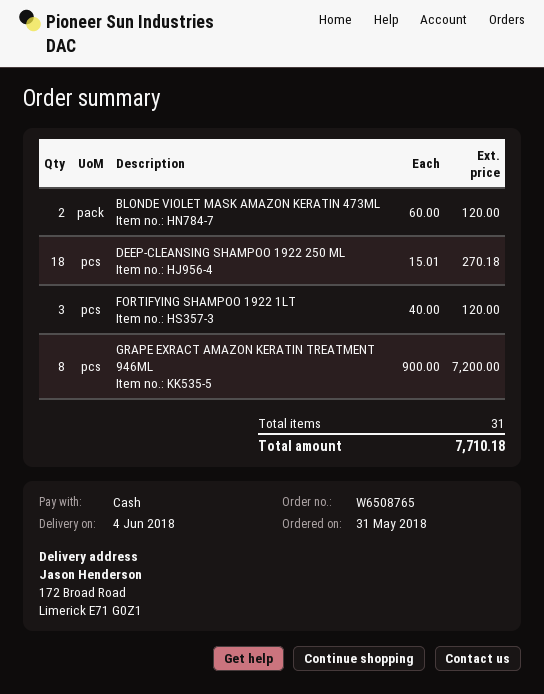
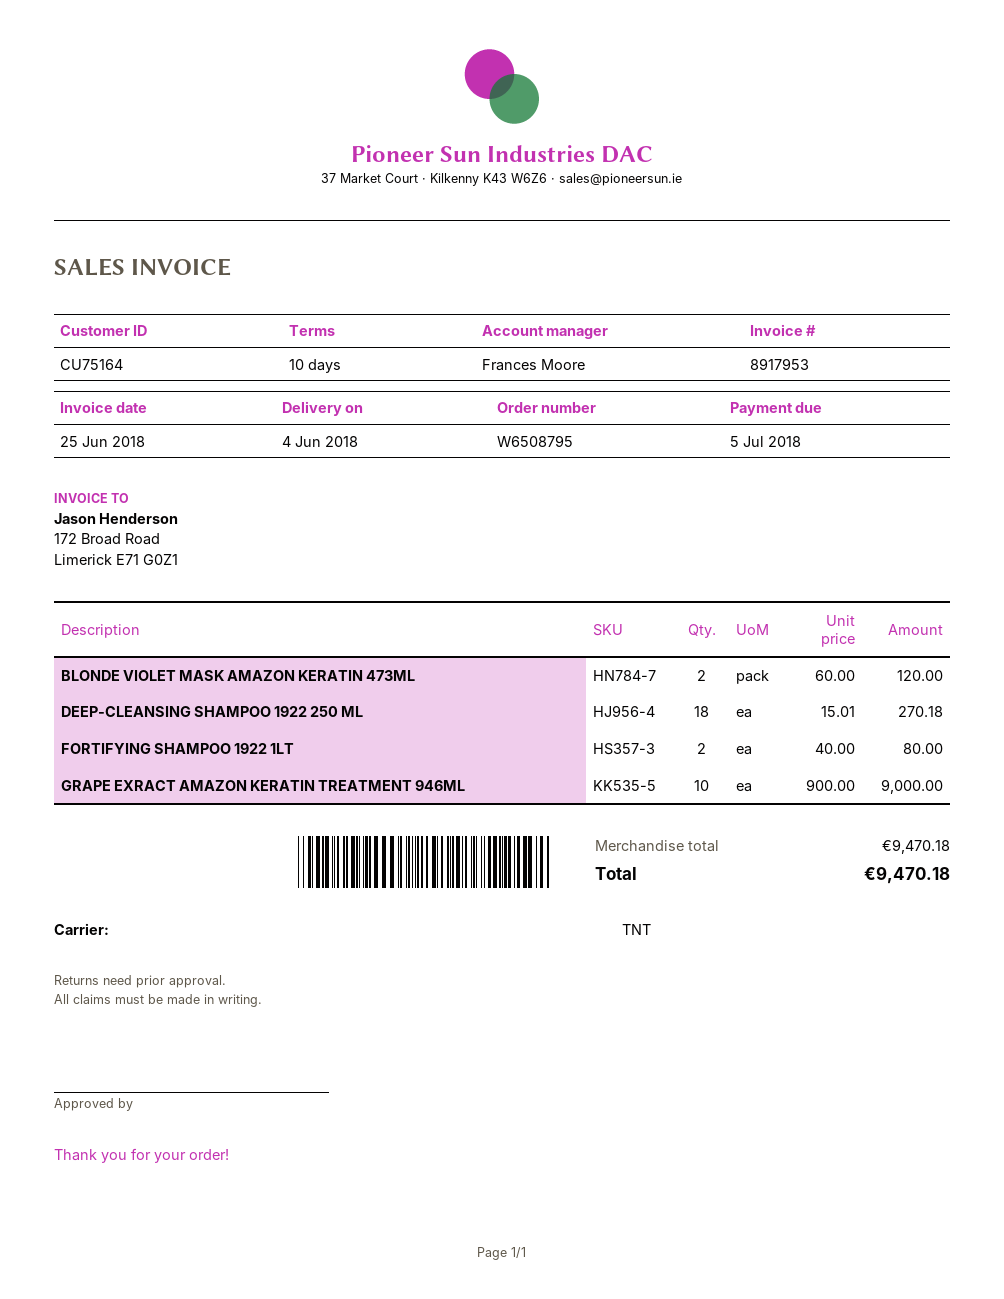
order number: W6508765 -> W6508795
FORTIFYING SHAMPOO 1922 1LT: 3 x 40.00 = 120.00 -> 2 x 40.00 = 80.00
GRAPE EXRACT AMAZON KERATIN TREATMENT 946ML: 8 x 900.00 = 7200.00 -> 10 x 900.00 = 9000.00
total: 7710.18 -> 9470.18

